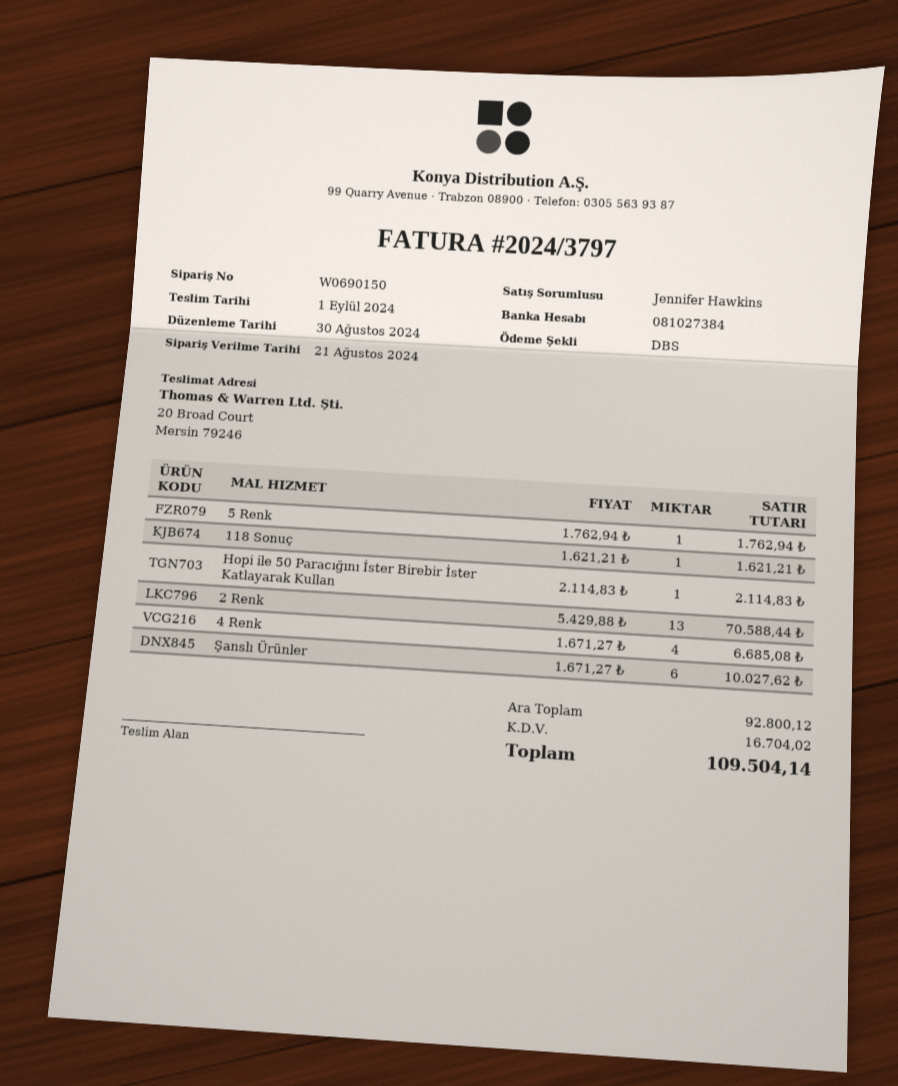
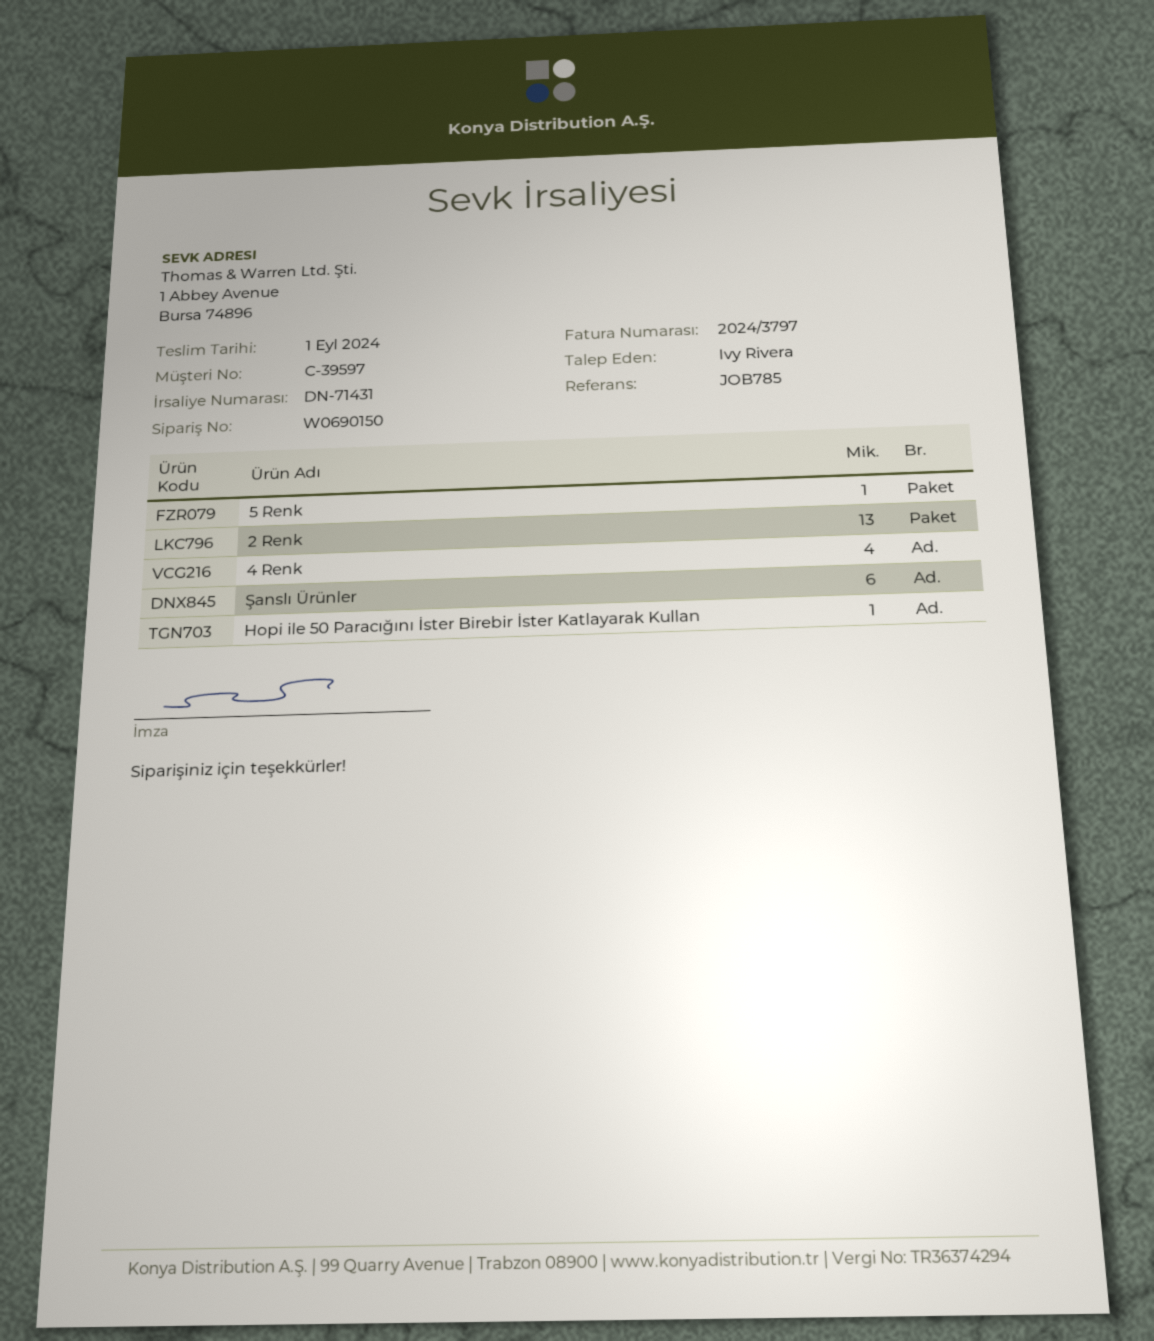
ship to: 20 Broad Court, Mersin 79246 -> 1 Abbey Avenue, Bursa 74896
118 Sonuç: 1 -> none

